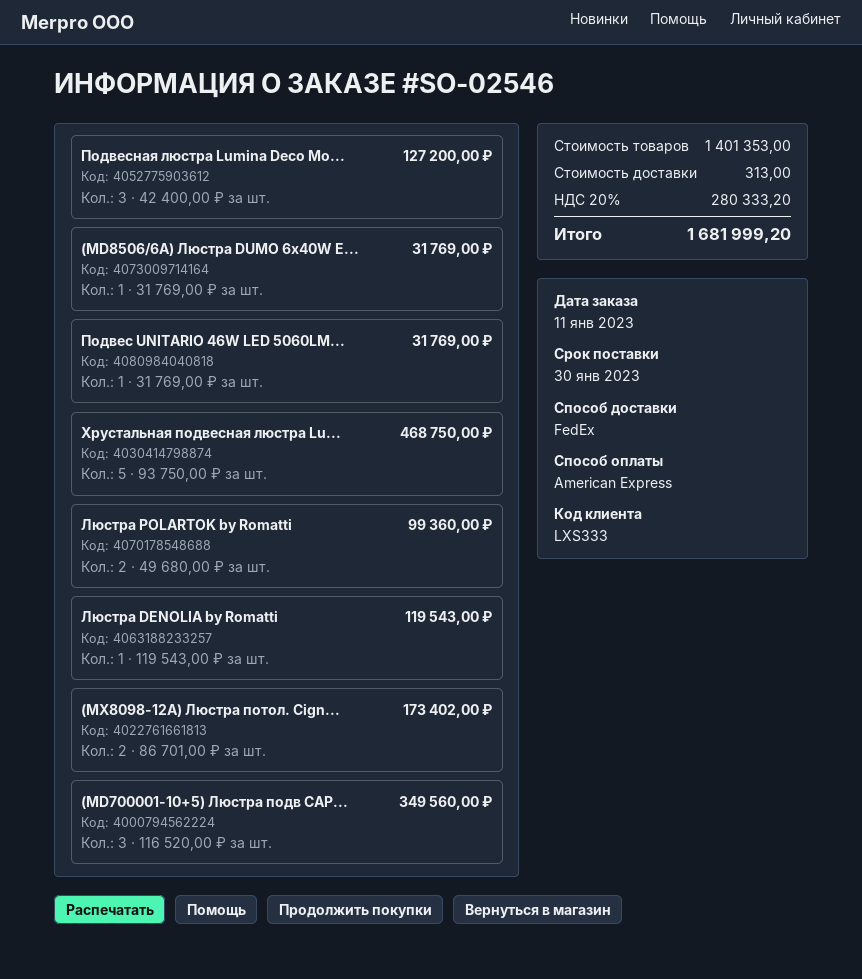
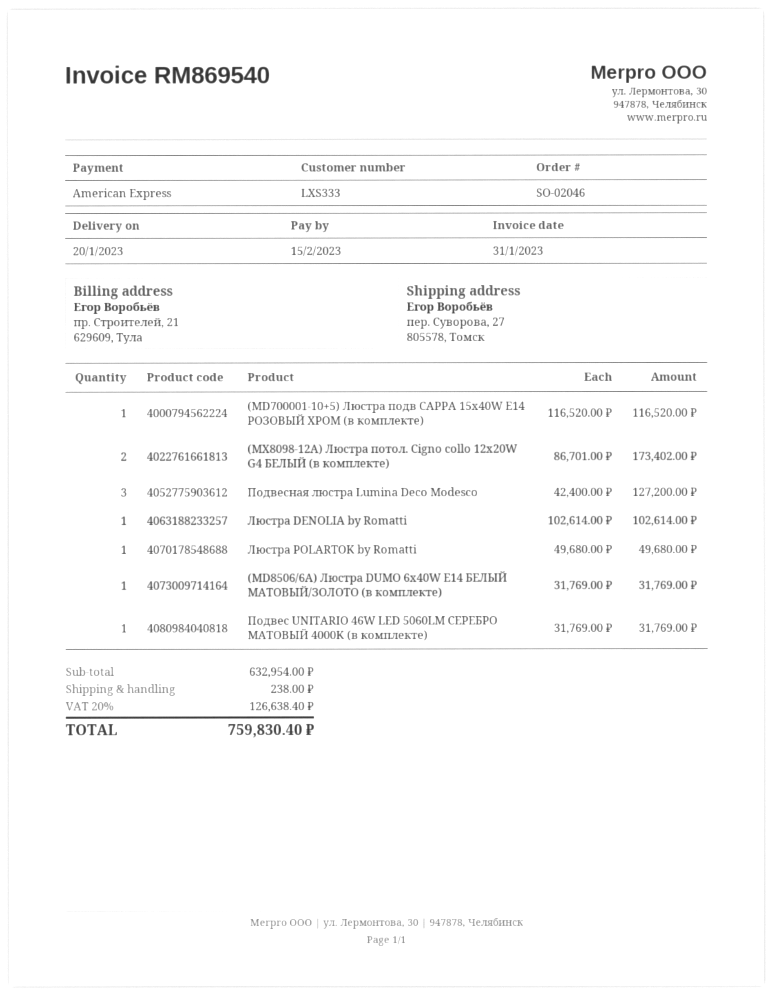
order number: SO-02546 -> SO-02046
delivery date: 2023-01-30 -> 2023-01-20
Хрустальная подвесная люстра Lu...: 5 x 93750.00 = 468750.00 -> none
Люстра POLARTOK by Romatti: 2 x 49680.00 = 99360.00 -> 1 x 49680.00 = 49680.00
Люстра DENOLIA by Romatti: 1 x 119543.00 = 119543.00 -> 1 x 102614.00 = 102614.00
(MD700001-10+5) Люстра подв CAP...: 3 x 116520.00 = 349560.00 -> 1 x 116520.00 = 116520.00
subtotal: 1401353.00 -> 632954.00
shipping: 313.00 -> 238.00
tax: 20% = 280333.20 -> 20% = 126638.40
total: 1681999.20 -> 759830.40

